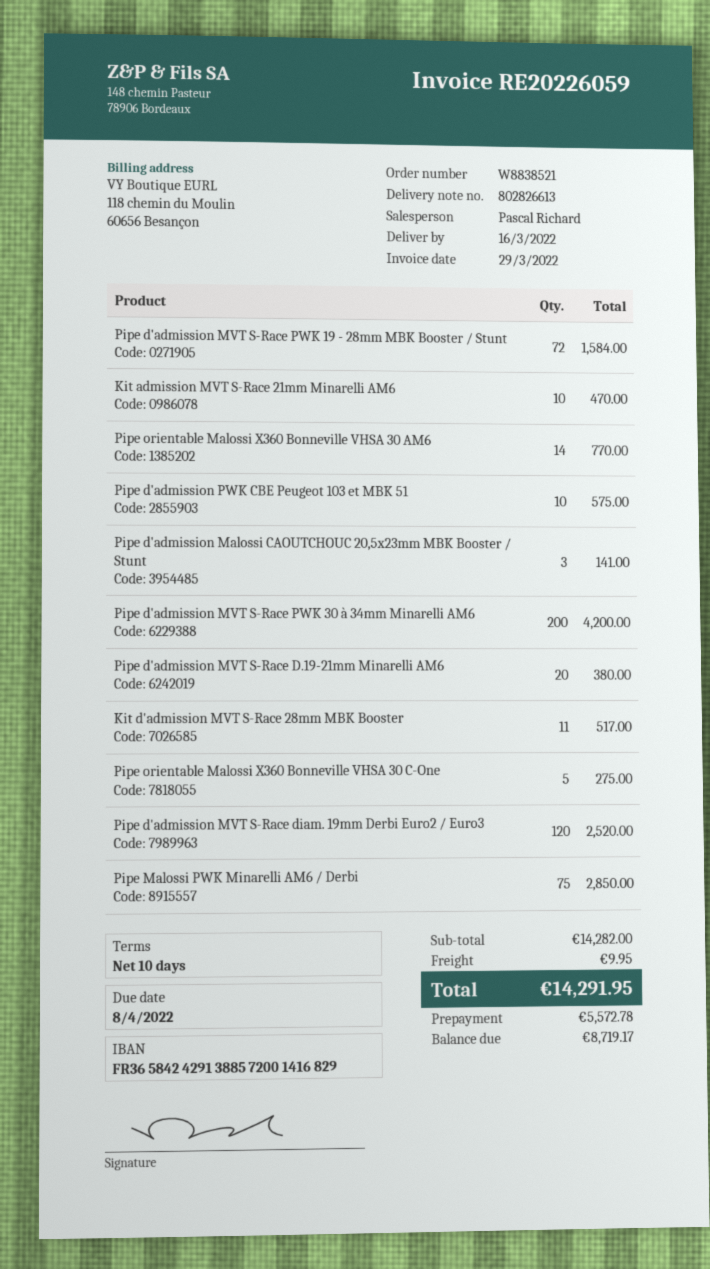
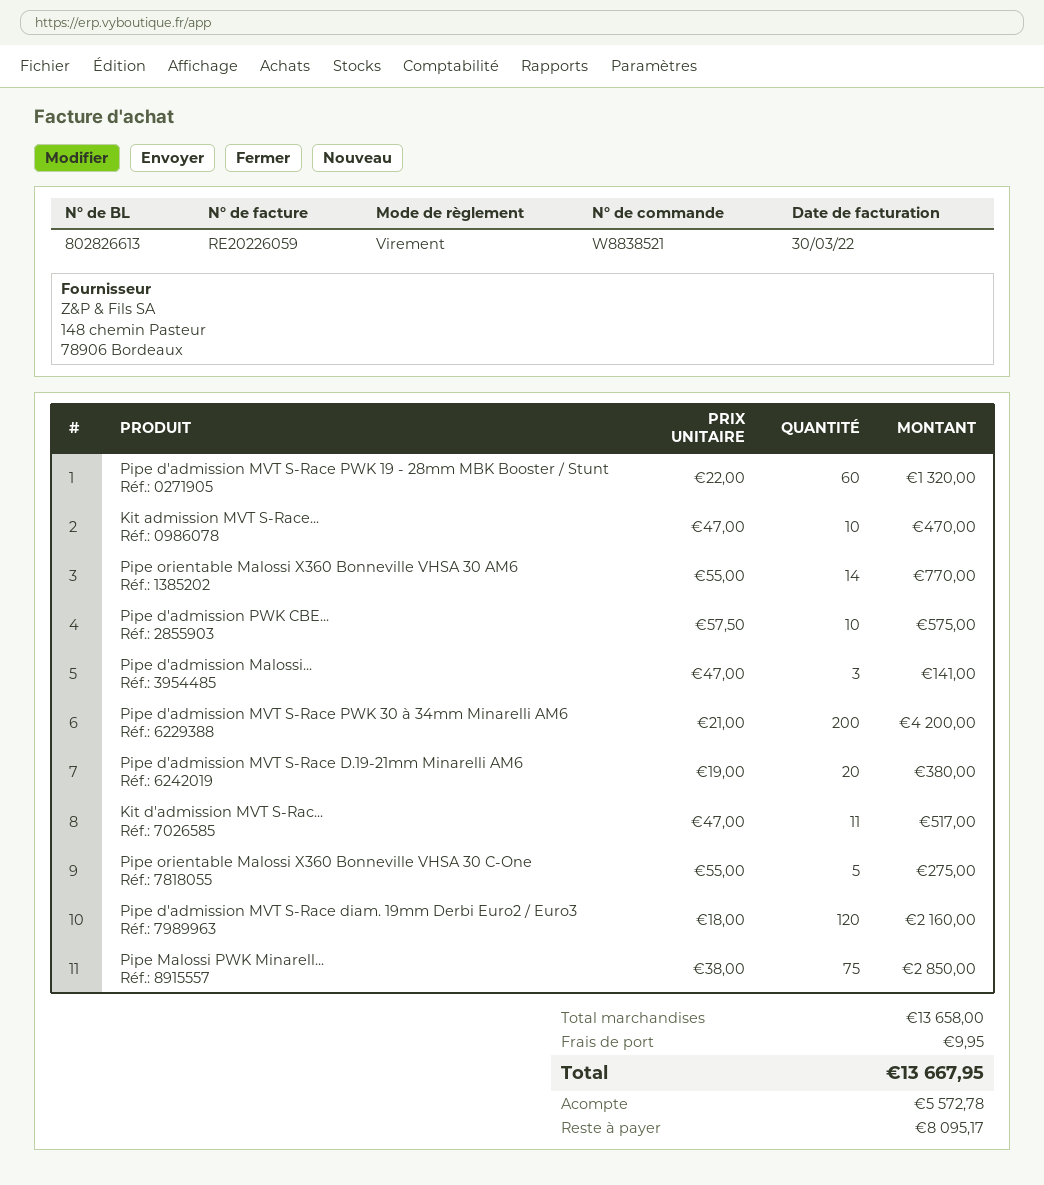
invoice date: 2022-03-29 -> 2022-03-30
Pipe d'admission MVT S-Race PWK 19 - 28mm MBK Booster / Stunt: 72 for 1584.00 -> 60 for 1320.00
Pipe d'admission MVT S-Race diam. 19mm Derbi Euro2 / Euro3: 120 for 2520.00 -> 120 for 2160.00
subtotal: 14282.00 -> 13658.00
total: 14291.95 -> 13667.95
balance: 8719.17 -> 8095.17

